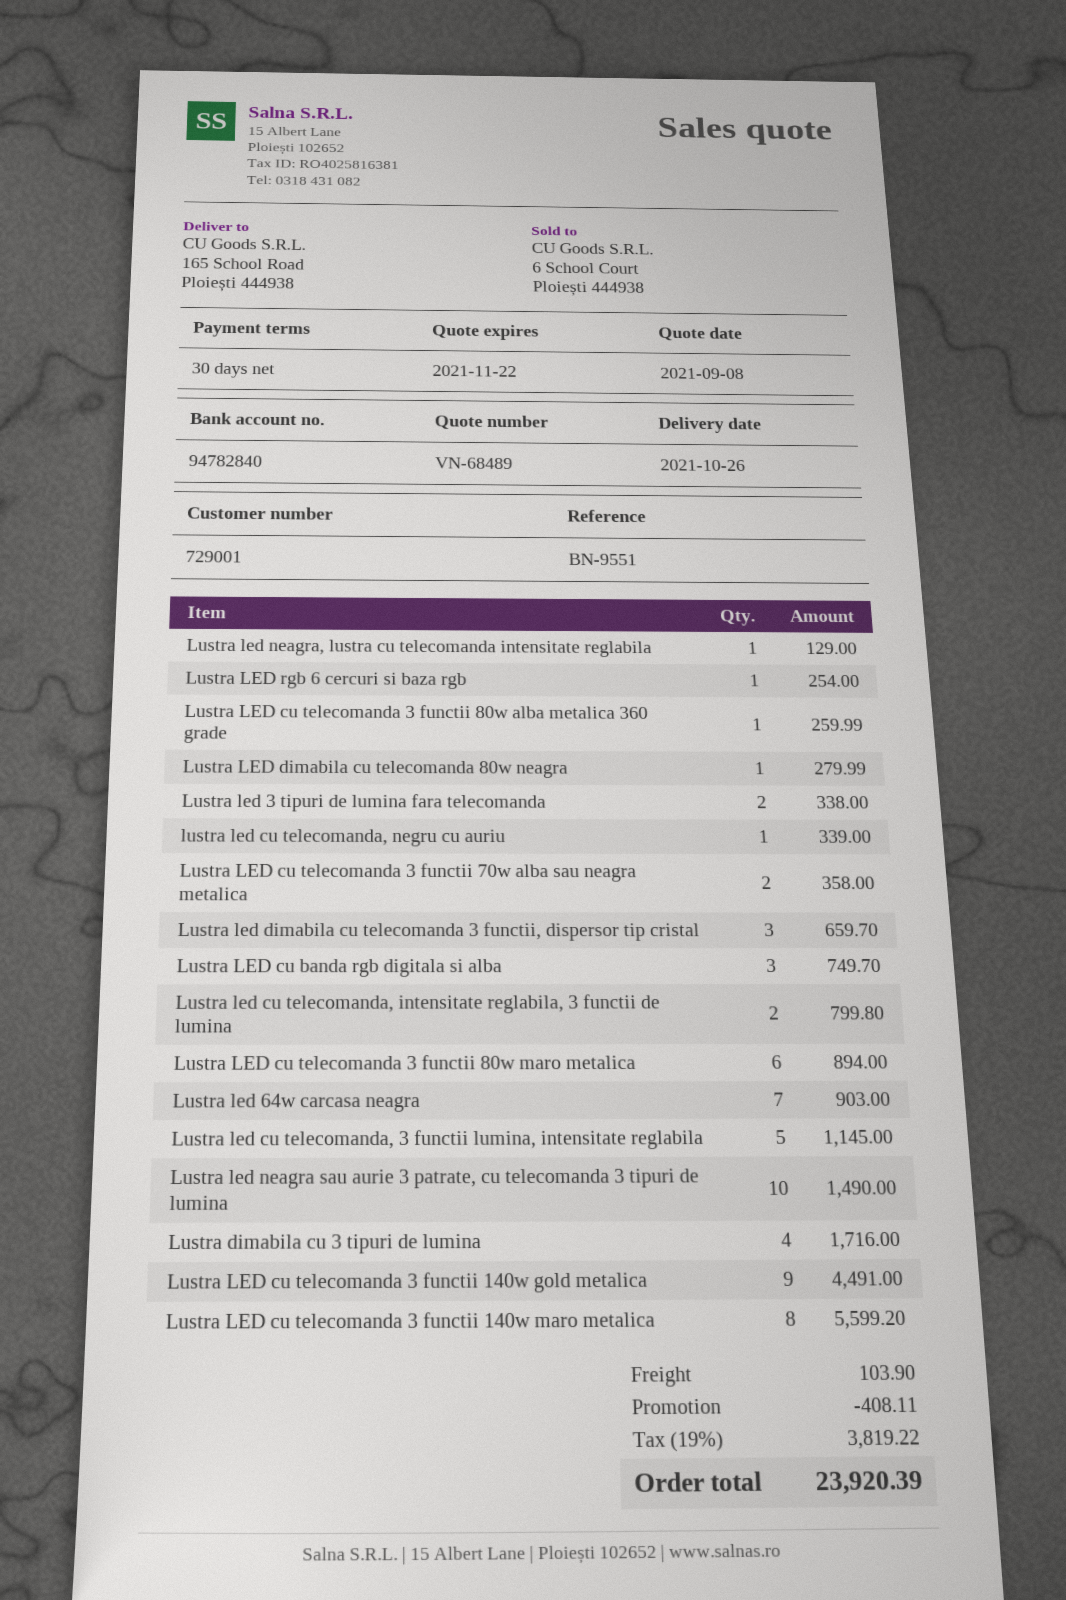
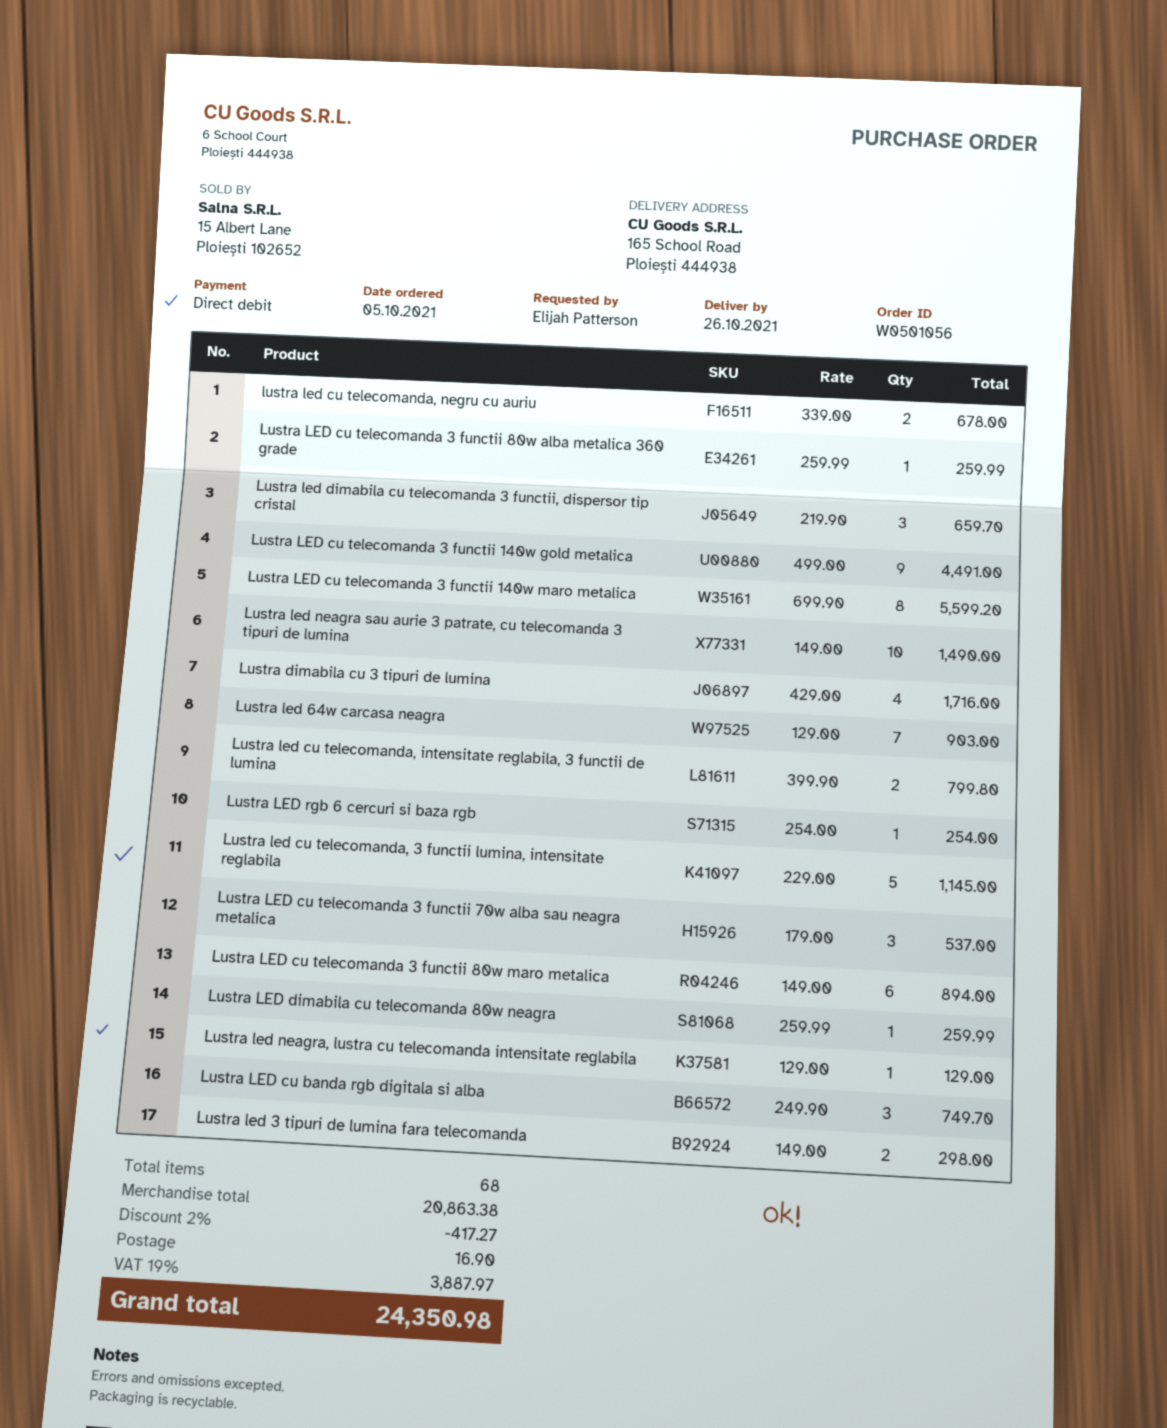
Lustra LED dimabila cu telecomanda 80w neagra: 1 for 279.99 -> 1 for 259.99
Lustra led 3 tipuri de lumina fara telecomanda: 2 for 338.00 -> 2 for 298.00
lustra led cu telecomanda, negru cu auriu: 1 for 339.00 -> 2 for 678.00
Lustra LED cu telecomanda 3 functii 70w alba sau neagra metalica: 2 for 358.00 -> 3 for 537.00
discount: 408.11 -> 417.27
shipping: 103.90 -> 16.90
tax: 19% = 3819.22 -> 19% = 3887.97
total: 23920.39 -> 24350.98

